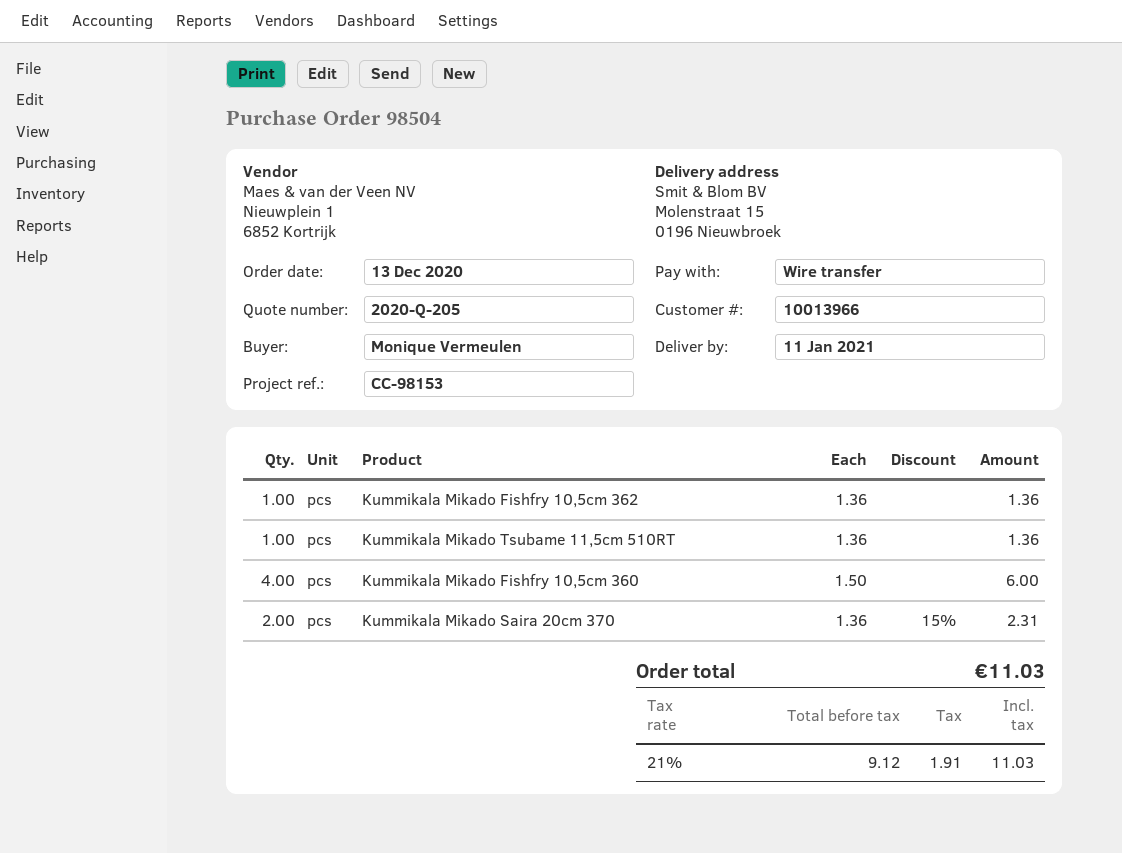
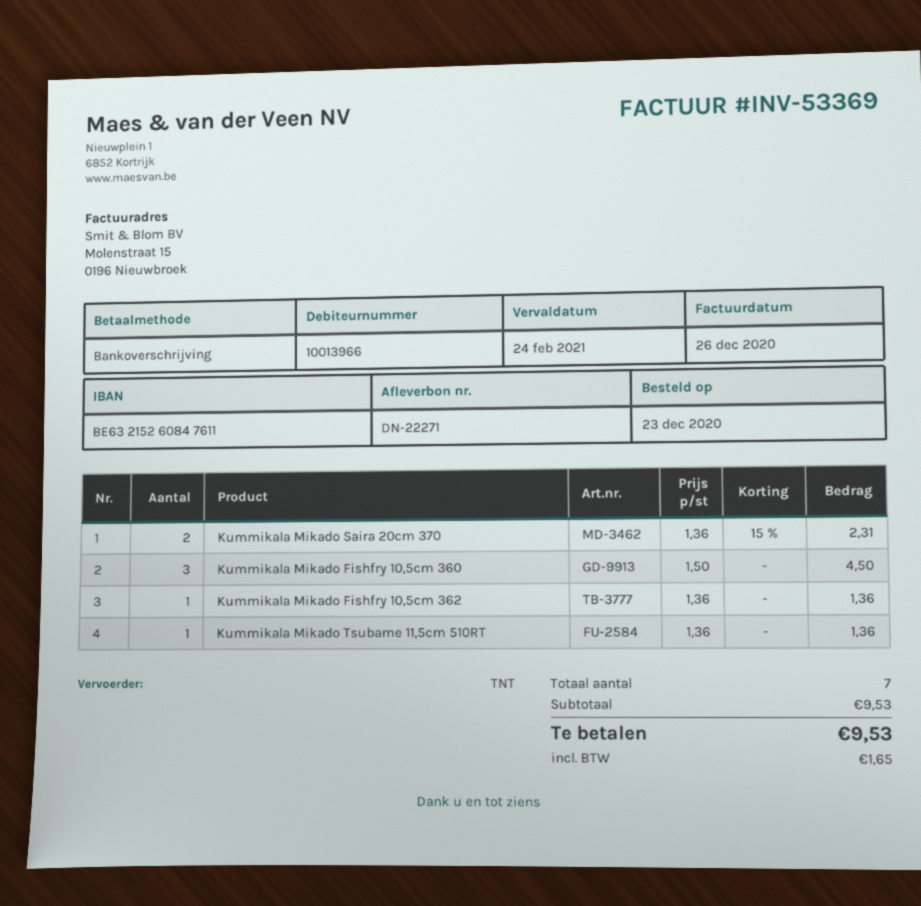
order date: 2020-12-13 -> 2020-12-23
Kummikala Mikado Fishfry 10,5cm 360: 4 x 1.50 = 6.00 -> 3 x 1.50 = 4.50
tax: 1.91 -> 1.65
total: 11.03 -> 9.53

